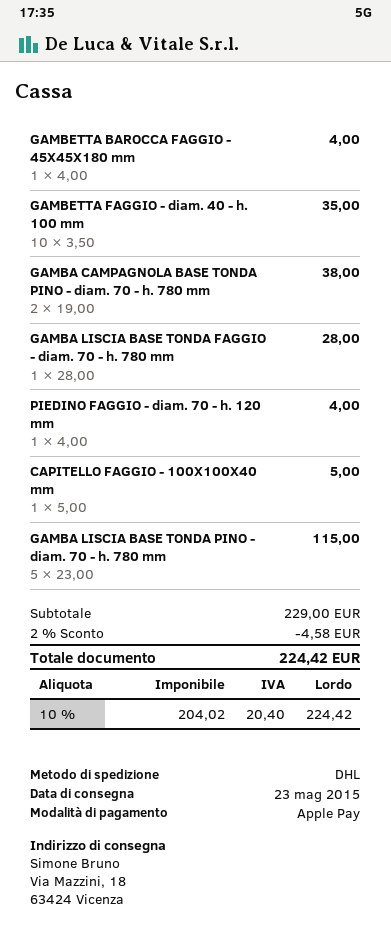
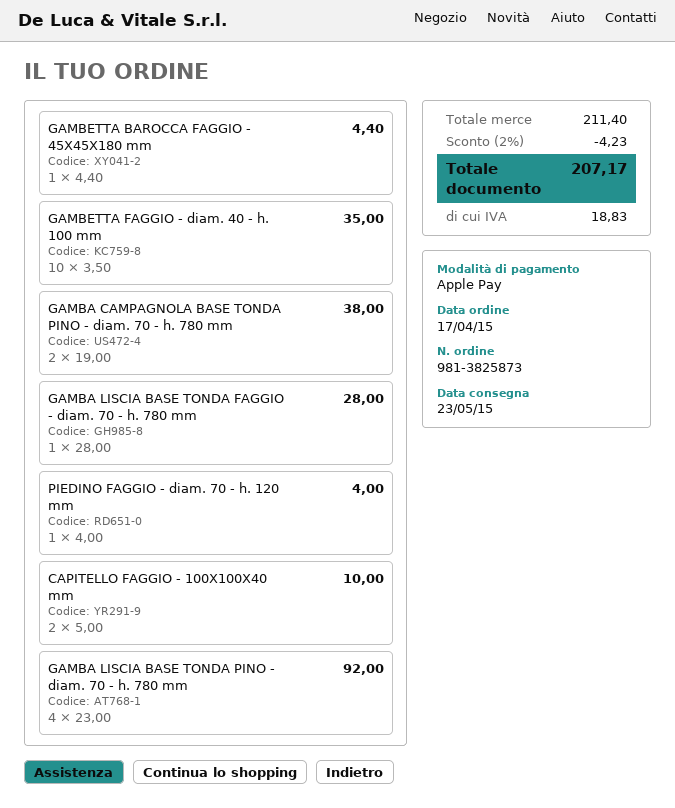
GAMBETTA BAROCCA FAGGIO - 45X45X180 mm: 1 x 4.00 = 4.00 -> 1 x 4.40 = 4.40
CAPITELLO FAGGIO - 100X100X40 mm: 1 x 5.00 = 5.00 -> 2 x 5.00 = 10.00
GAMBA LISCIA BASE TONDA PINO - diam. 70 - h. 780 mm: 5 x 23.00 = 115.00 -> 4 x 23.00 = 92.00
subtotal: 229.00 -> 211.40
discount: 2% = 4.58 -> 2% = 4.23
tax: 20.40 -> 18.83
total: 224.42 -> 207.17

